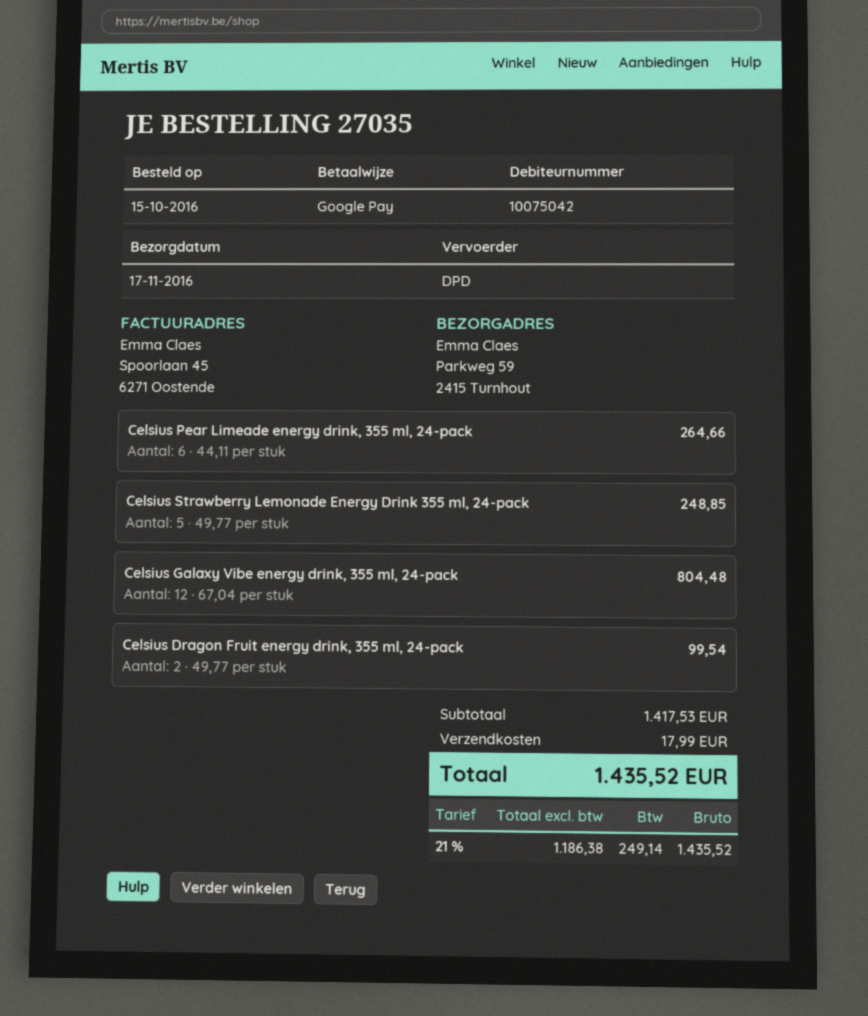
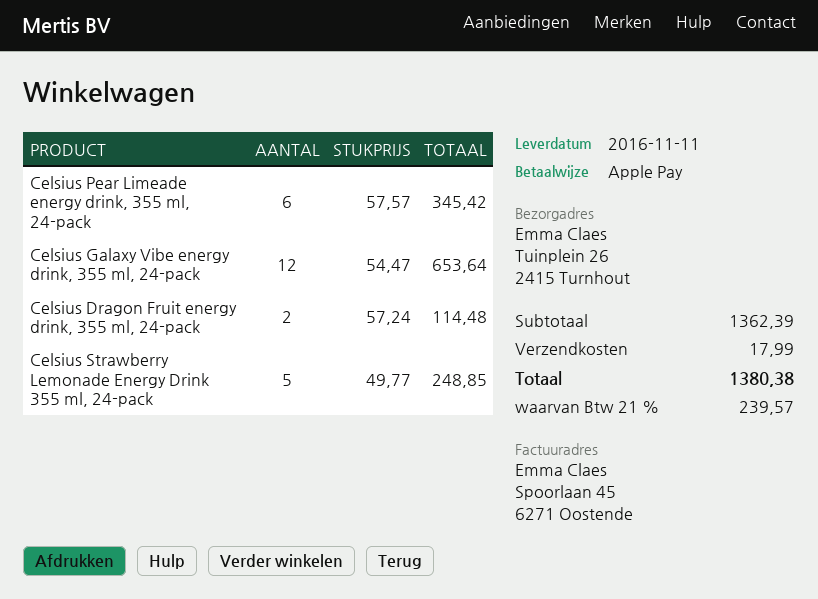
delivery date: 2016-11-17 -> 2016-11-11
payment method: Google Pay -> Apple Pay
ship to: Parkweg 59, 2415 Turnhout -> Tuinplein 26, 2415 Turnhout
Celsius Pear Limeade energy drink, 355 ml, 24-pack: 6 x 44.11 = 264.66 -> 6 x 57.57 = 345.42
Celsius Galaxy Vibe energy drink, 355 ml, 24-pack: 12 x 67.04 = 804.48 -> 12 x 54.47 = 653.64
Celsius Dragon Fruit energy drink, 355 ml, 24-pack: 2 x 49.77 = 99.54 -> 2 x 57.24 = 114.48
subtotal: 1417.53 -> 1362.39
tax: 21% = 249.14 -> 21% = 239.57
total: 1435.52 -> 1380.38

